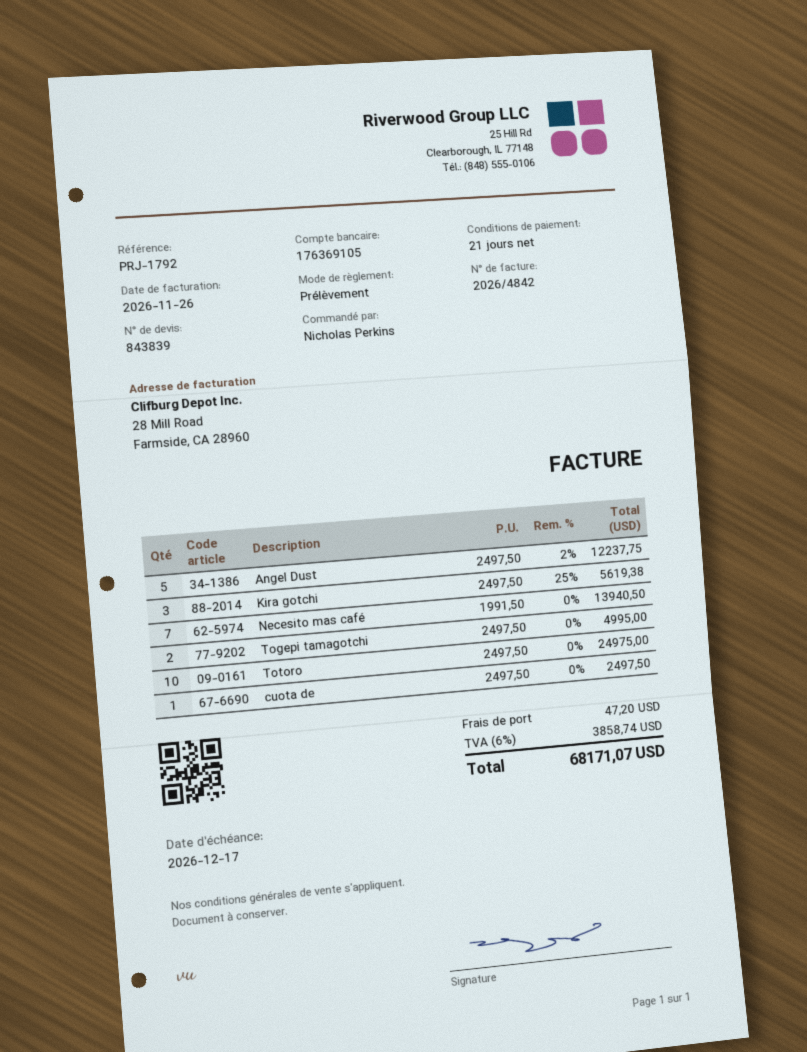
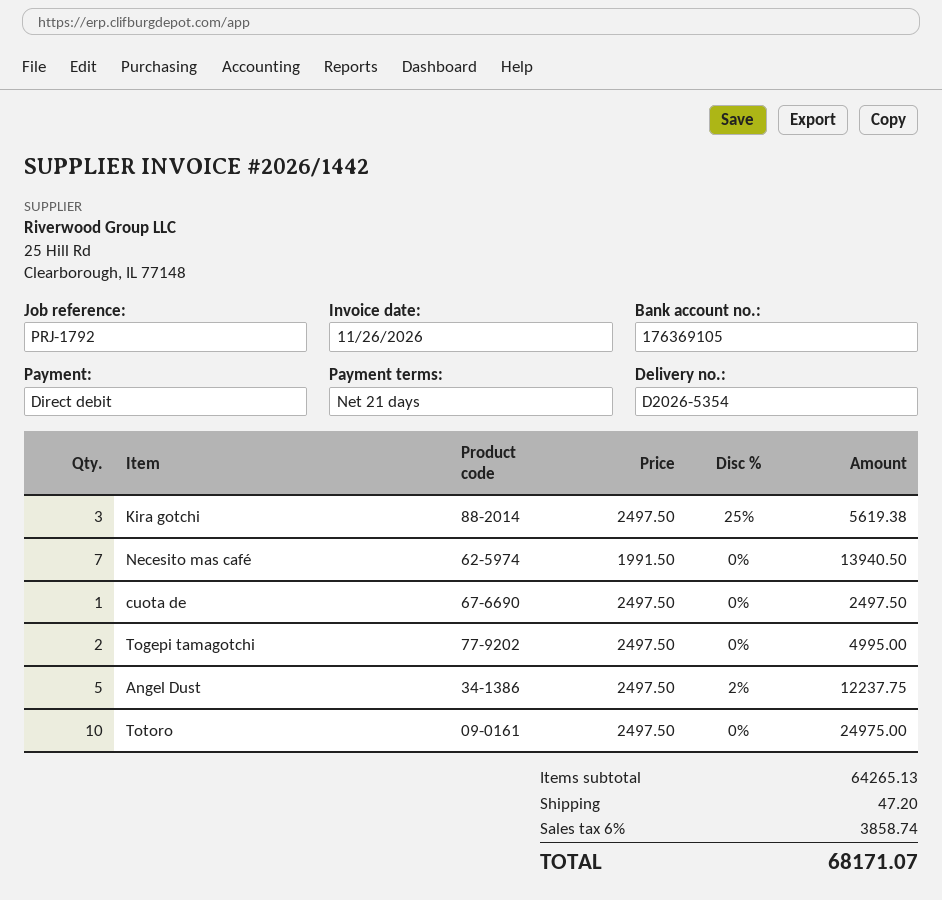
invoice number: 2026/4842 -> 2026/1442

